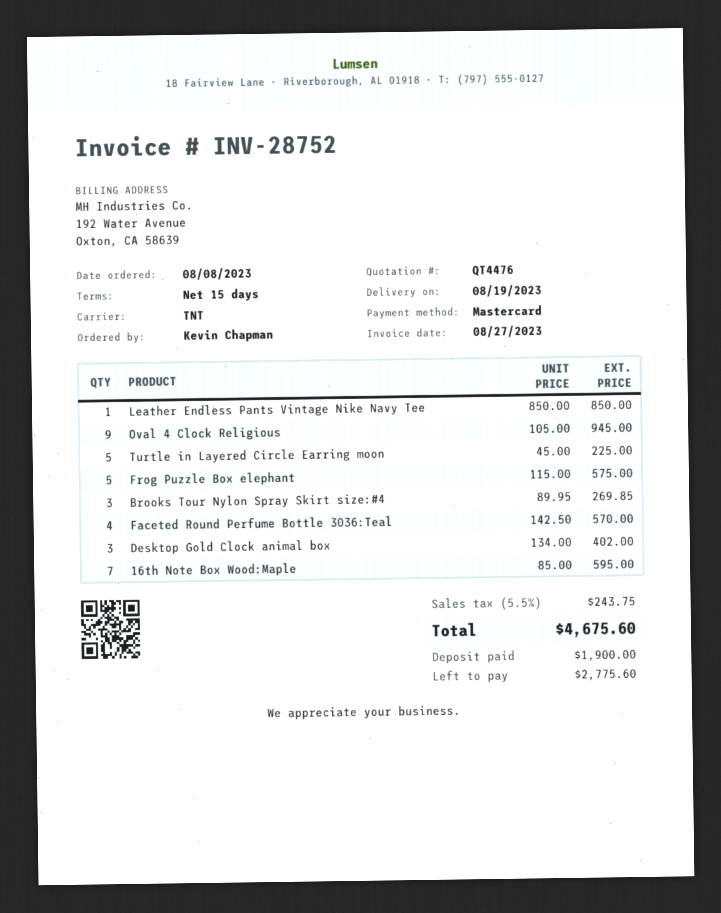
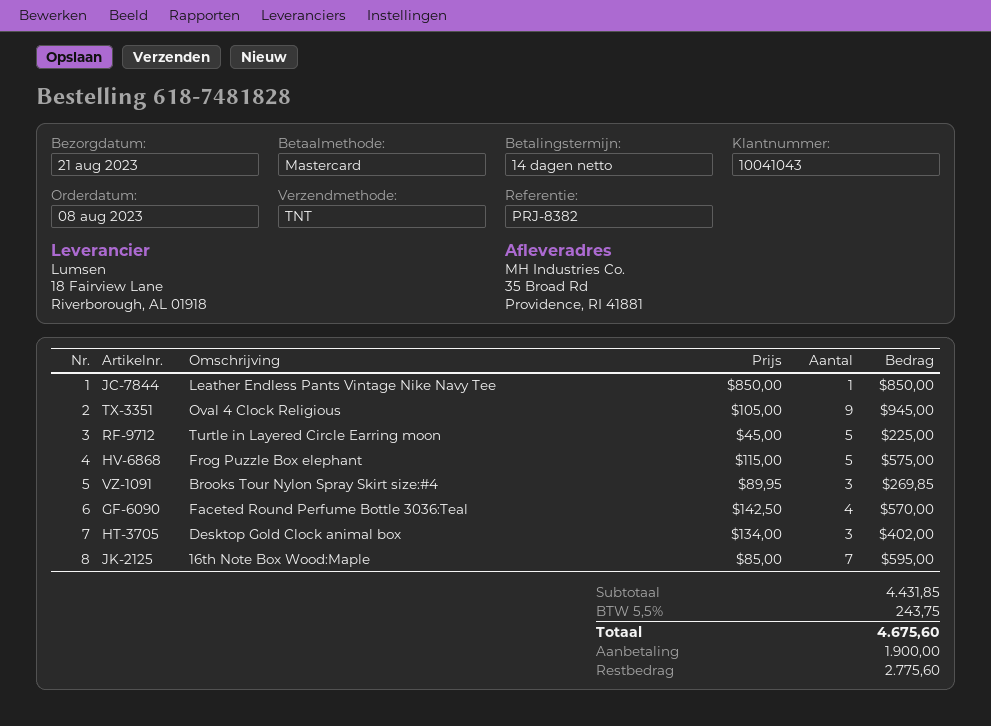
delivery date: 2023-08-19 -> 2023-08-21
payment terms: 15 days -> 14 days

